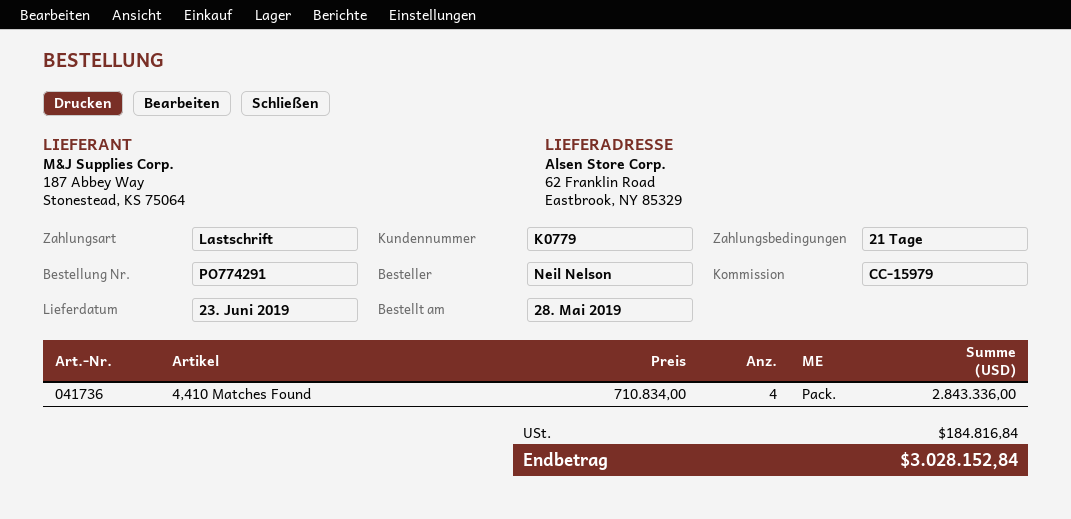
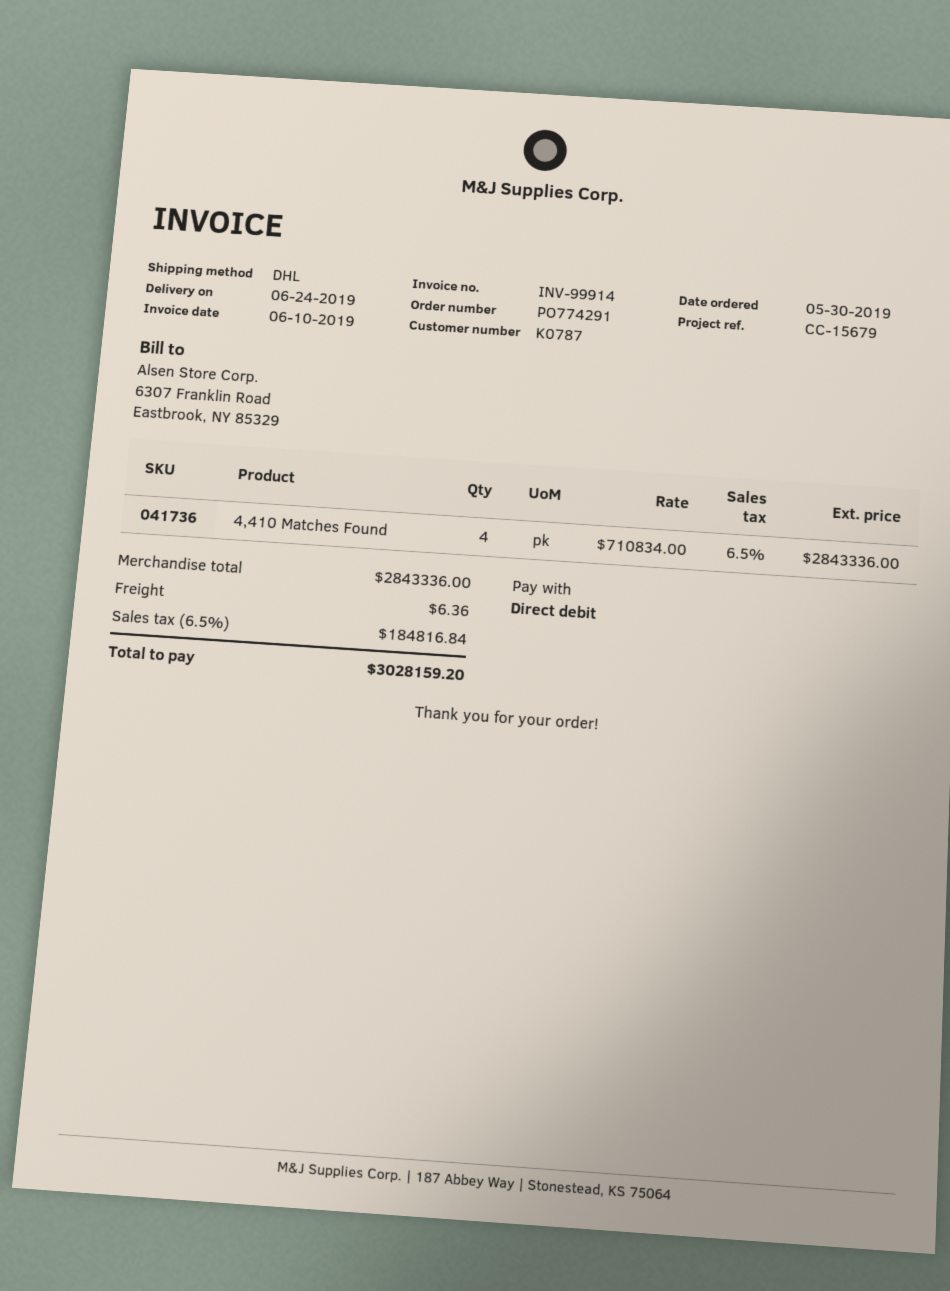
order date: 2019-05-28 -> 2019-05-30
delivery date: 2019-06-23 -> 2019-06-24
customer number: K0779 -> K0787
reference: CC-15979 -> CC-15679
shipping: none -> 6.36
total: 3028152.84 -> 3028159.20

